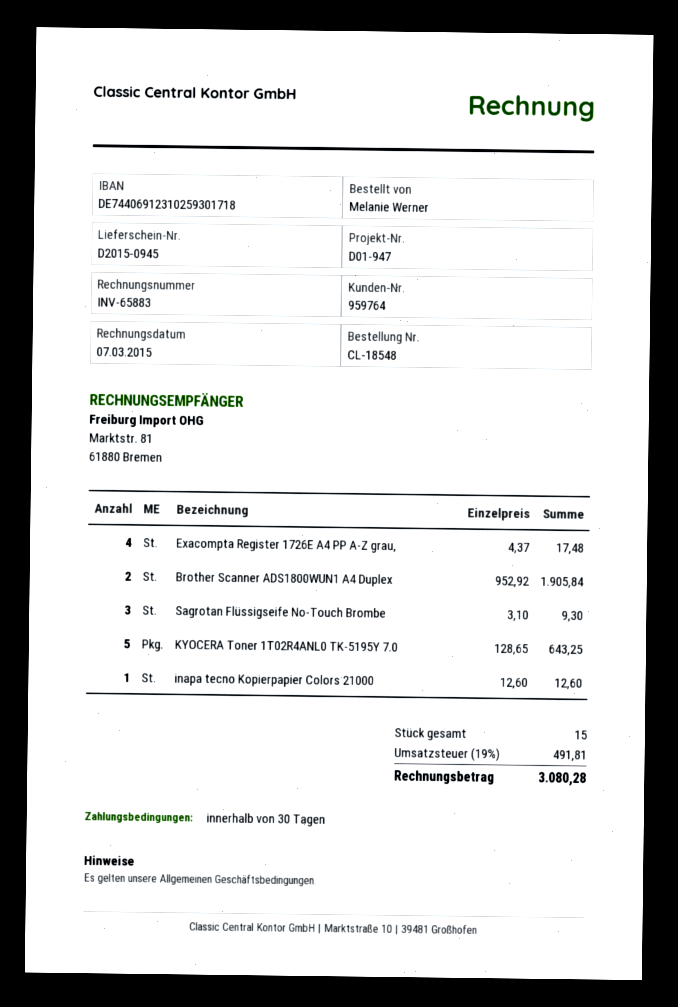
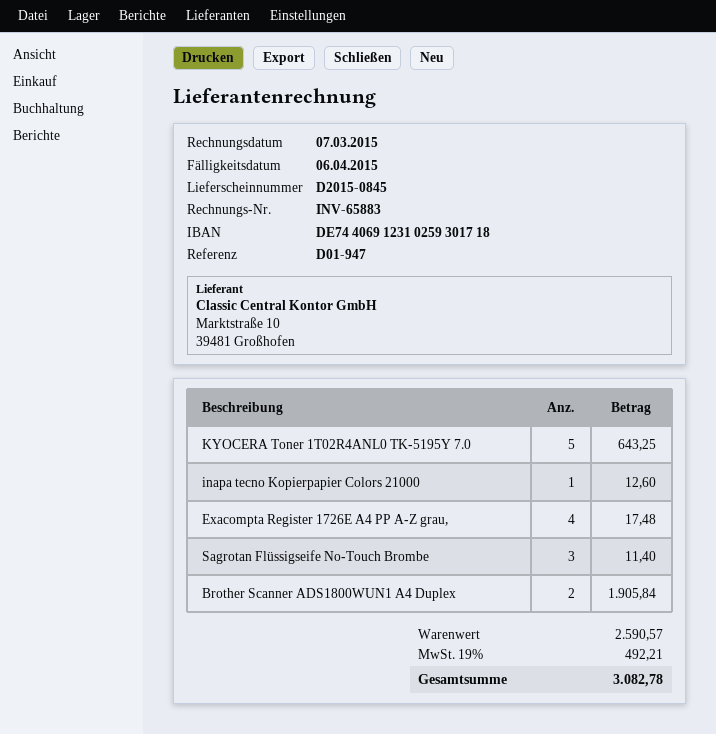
delivery note number: D2015-0945 -> D2015-0845
Sagrotan Flüssigseife No-Touch Brombe: 3 for 9.30 -> 3 for 11.40
tax: 19% = 491.81 -> 19% = 492.21
total: 3080.28 -> 3082.78

